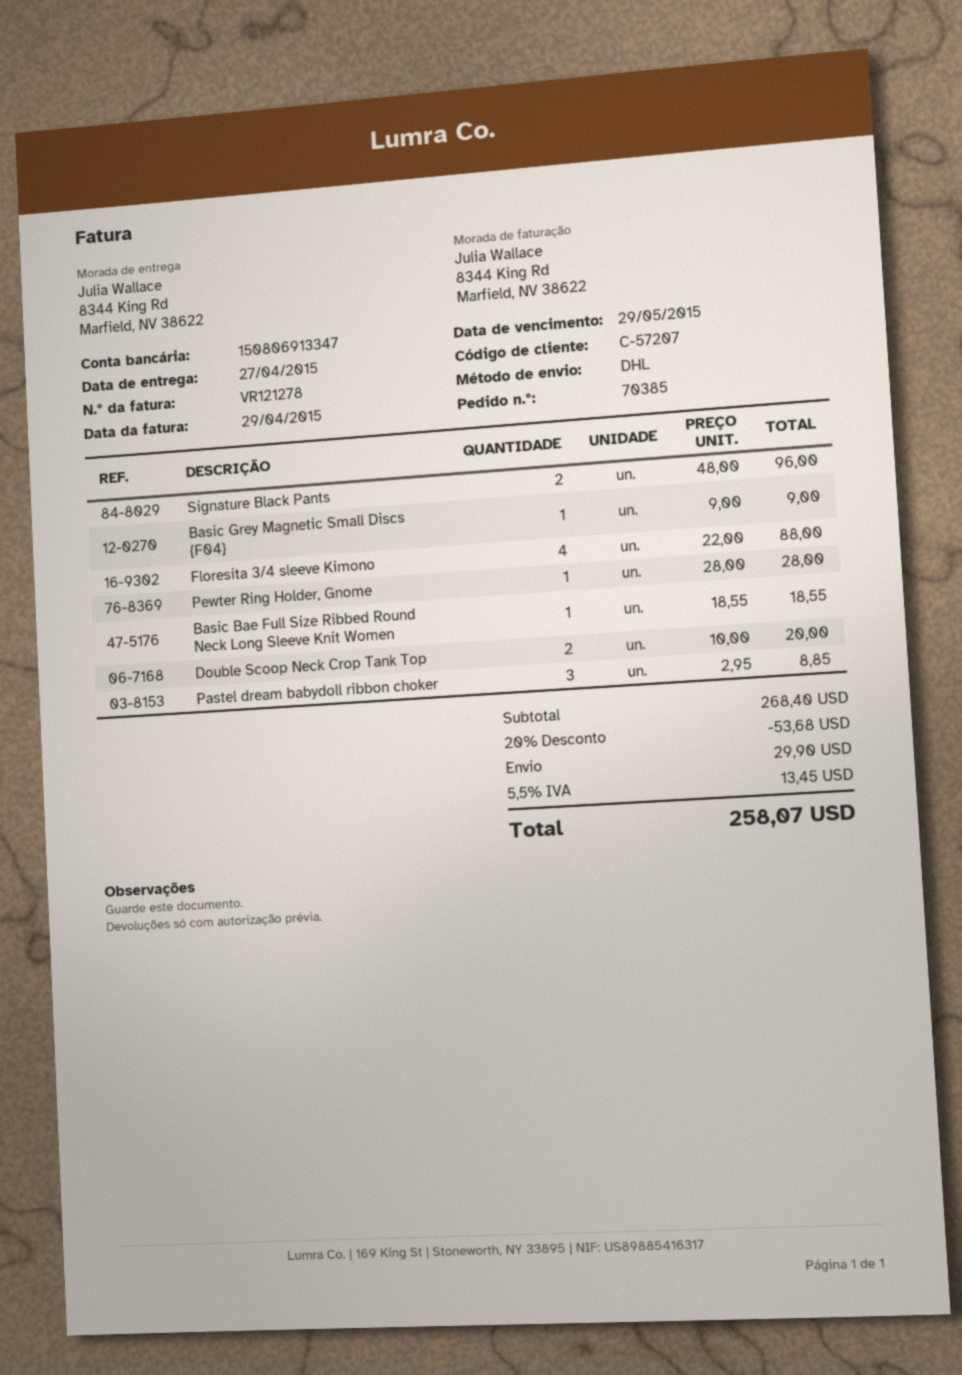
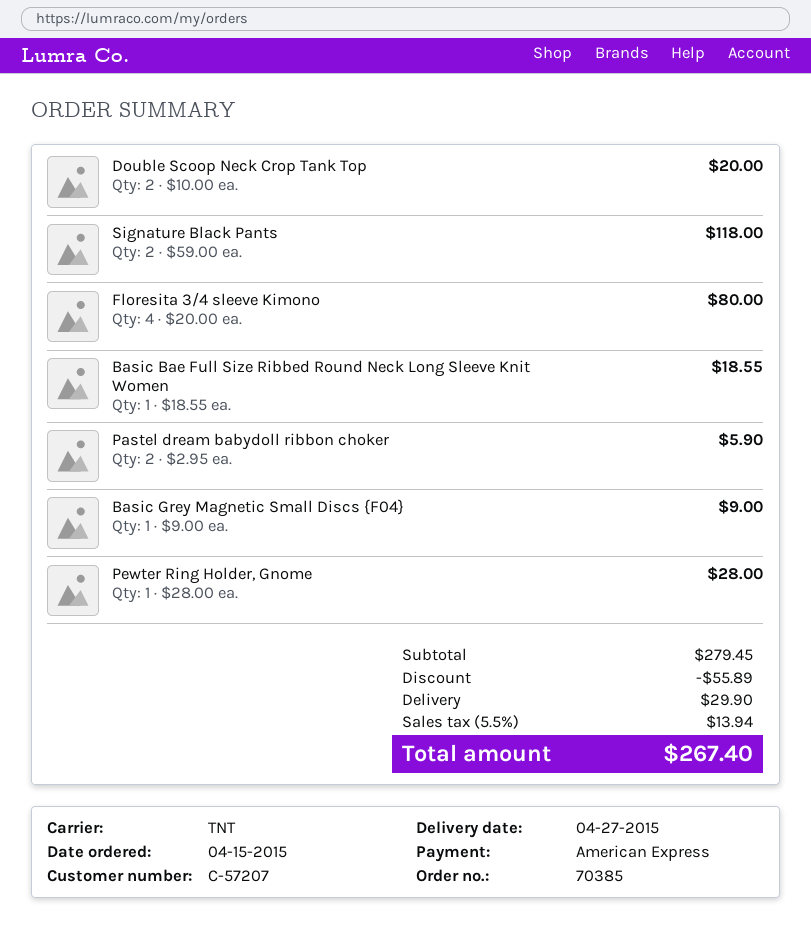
shipping method: DHL -> TNT
Signature Black Pants: 2 x 48.00 = 96.00 -> 2 x 59.00 = 118.00
Floresita 3/4 sleeve Kimono: 4 x 22.00 = 88.00 -> 4 x 20.00 = 80.00
Pastel dream babydoll ribbon choker: 3 x 2.95 = 8.85 -> 2 x 2.95 = 5.90
subtotal: 268.40 -> 279.45
discount: 53.68 -> 55.89
tax: 5.5% = 13.45 -> 5.5% = 13.94
total: 258.07 -> 267.40

